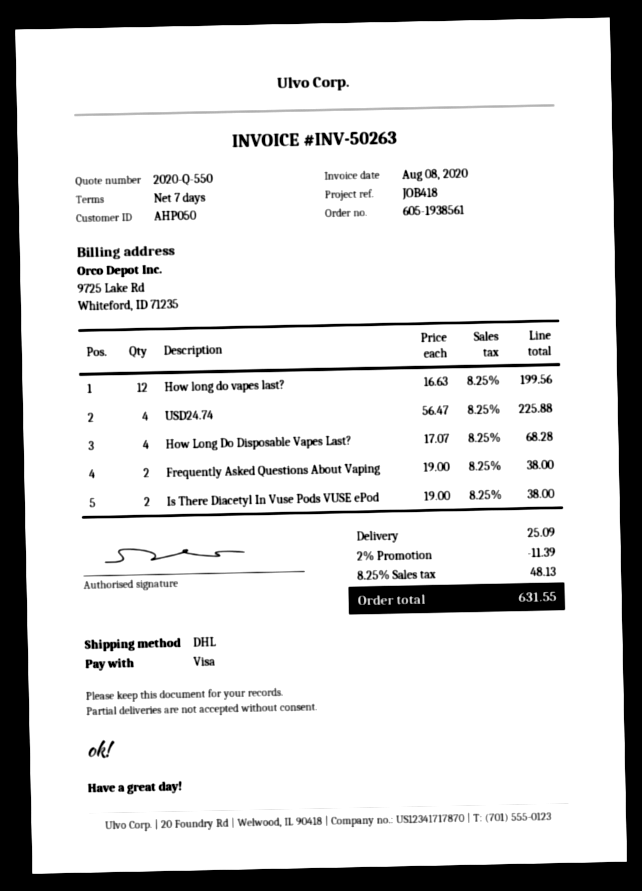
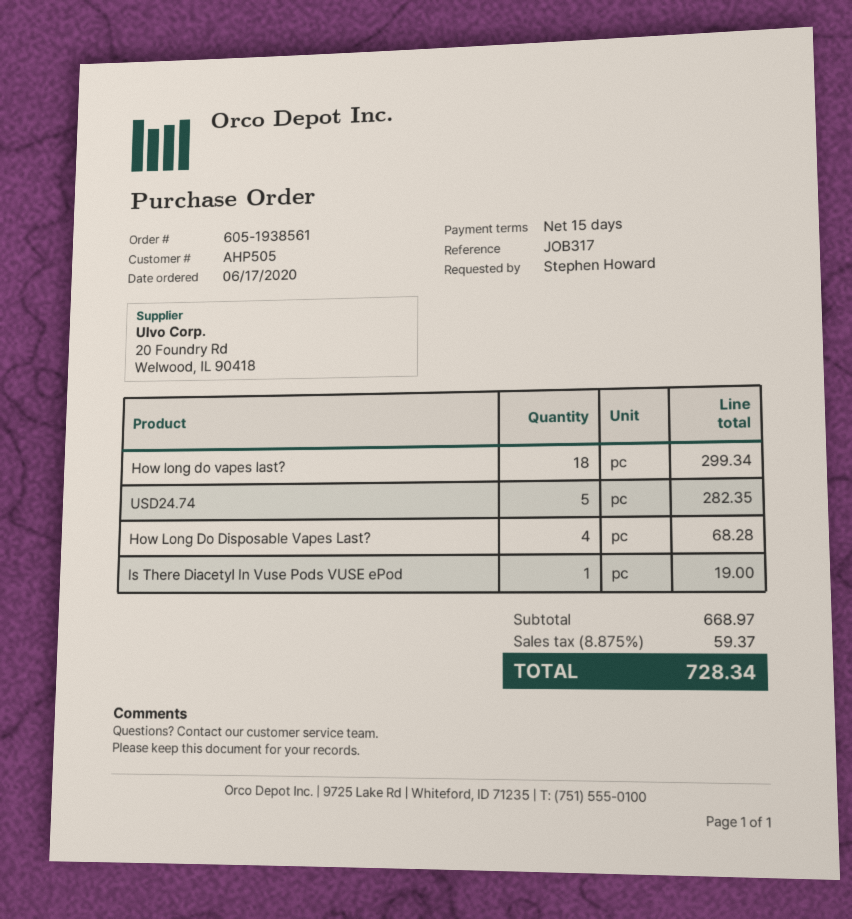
payment terms: 7 days -> 15 days
customer number: AHP050 -> AHP505
reference: JOB418 -> JOB317
How long do vapes last?: 12 for 199.56 -> 18 for 299.34
USD24.74: 4 for 225.88 -> 5 for 282.35
Frequently Asked Questions About Vaping: 2 for 38.00 -> none
Is There Diacetyl In Vuse Pods VUSE ePod: 2 for 38.00 -> 1 for 19.00
discount: 2% = 11.39 -> none
shipping: 25.09 -> none
tax: 8.25% = 48.13 -> 8.875% = 59.37
total: 631.55 -> 728.34

